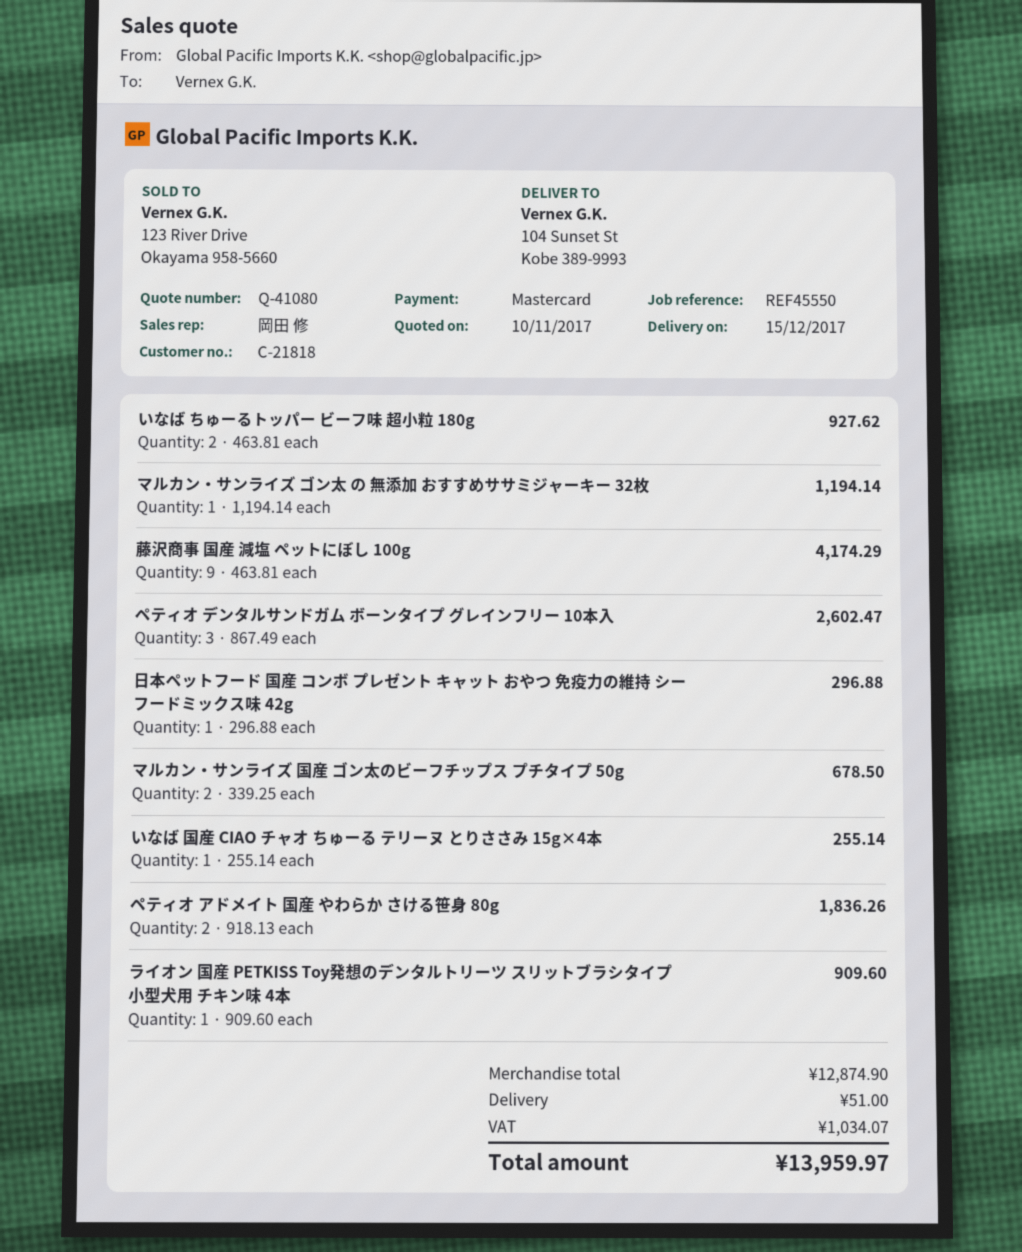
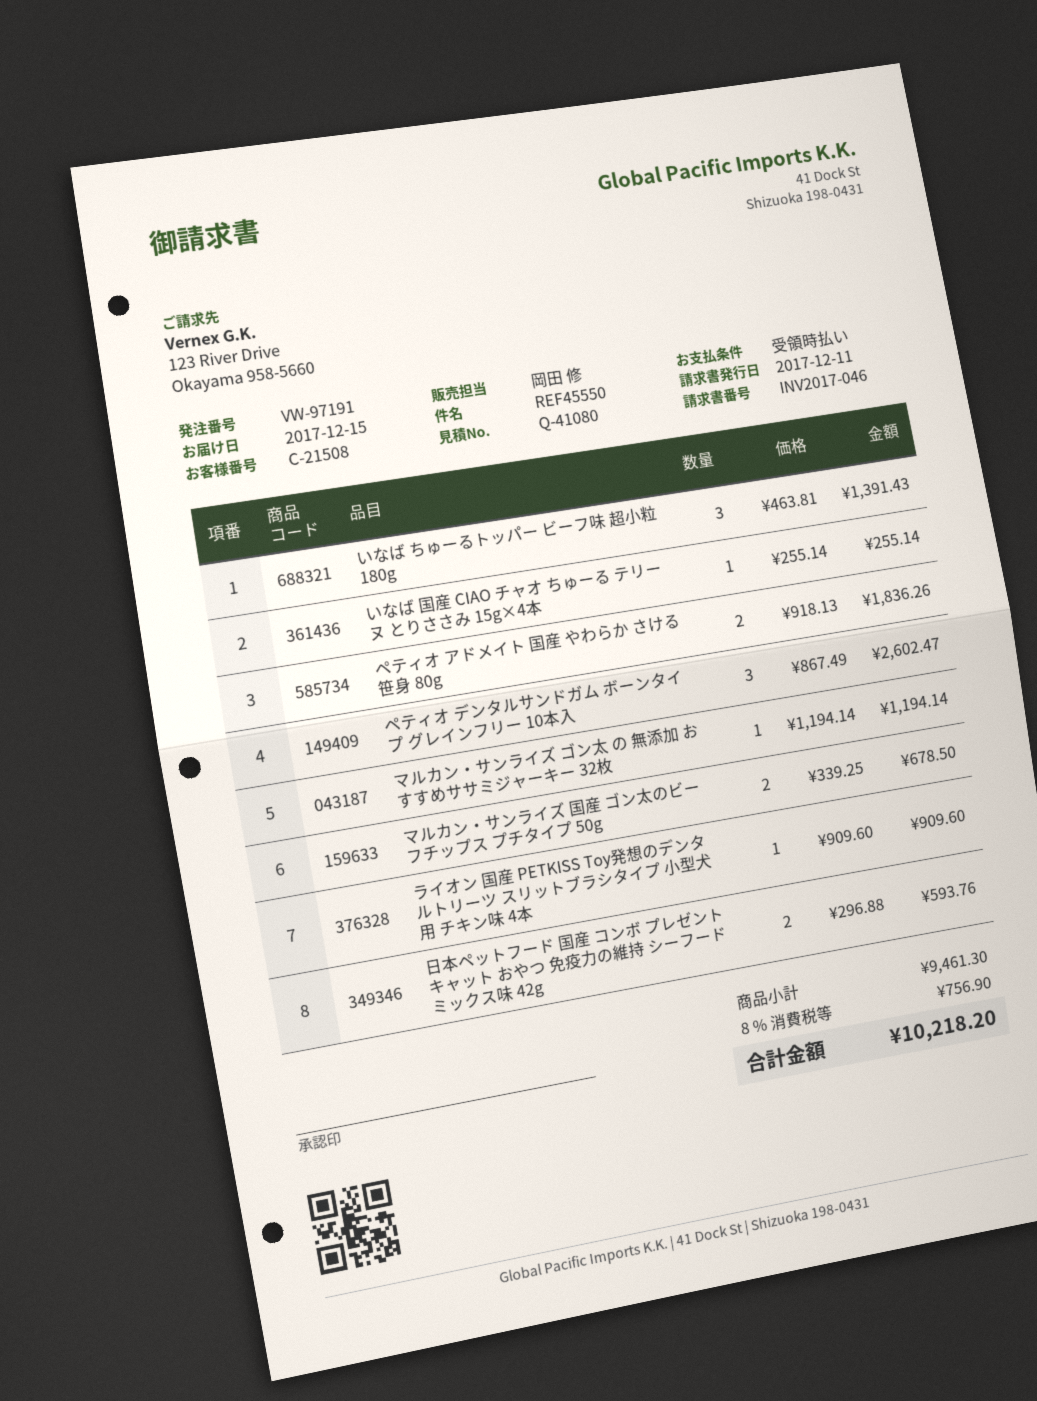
customer number: C-21818 -> C-21508
いなば ちゅーるトッパー ビーフ味 超小粒 180g: 2 x 463.81 = 927.62 -> 3 x 463.81 = 1391.43
藤沢商事 国産 減塩 ペットにぼし 100g: 9 x 463.81 = 4174.29 -> none
日本ペットフード 国産 コンボ プレゼント キャット おやつ 免疫力の維持 シーフードミックス味 42g: 1 x 296.88 = 296.88 -> 2 x 296.88 = 593.76
subtotal: 12874.90 -> 9461.30
shipping: 51.00 -> none
tax: 1034.07 -> 756.90
total: 13959.97 -> 10218.20

